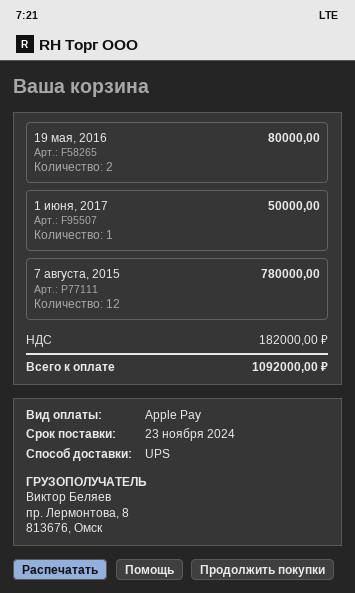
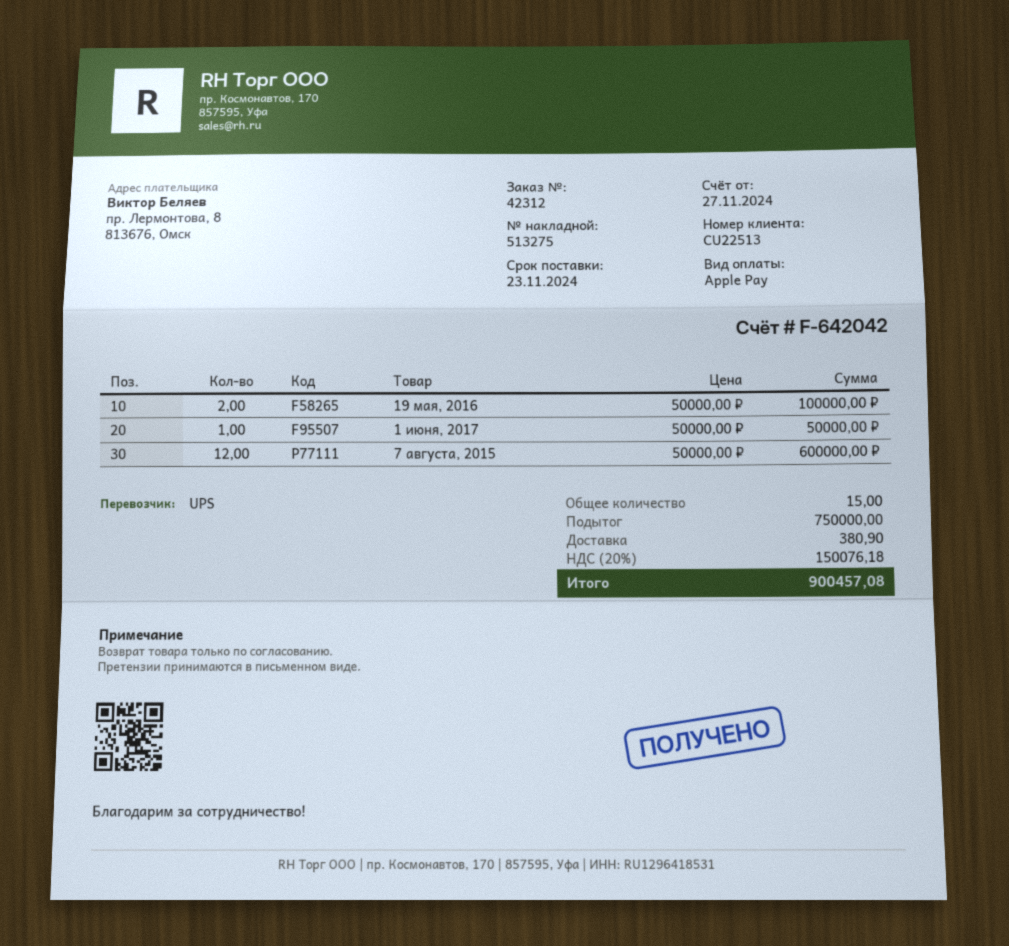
19 мая, 2016: 2 for 80000.00 -> 2 for 100000.00
7 августа, 2015: 12 for 780000.00 -> 12 for 600000.00
shipping: none -> 380.90
tax: 182000.00 -> 150076.18
total: 1092000.00 -> 900457.08

